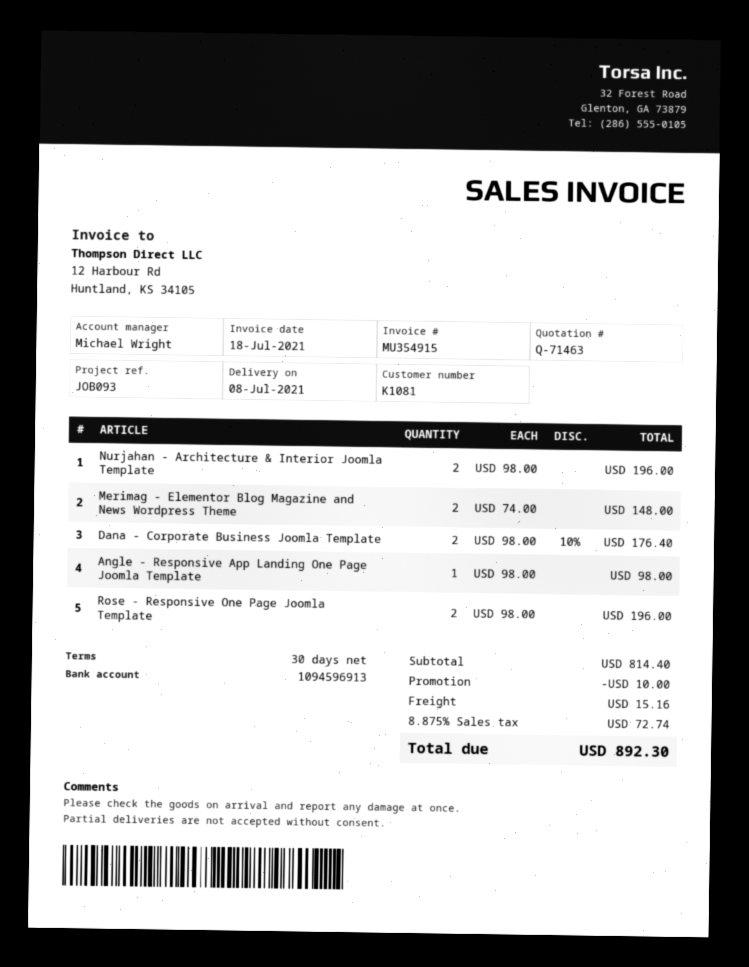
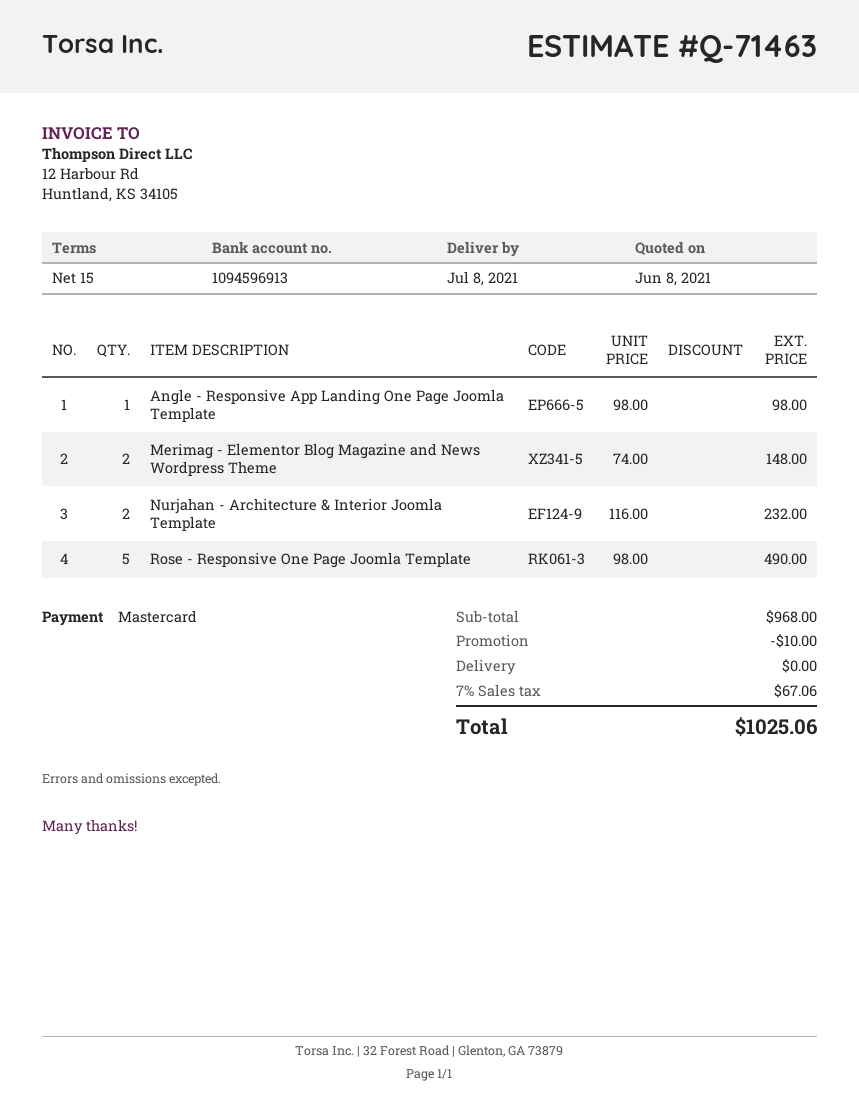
payment terms: 30 days -> 15 days
Nurjahan - Architecture & Interior Joomla Template: 2 x 98.00 = 196.00 -> 2 x 116.00 = 232.00
Dana - Corporate Business Joomla Template: 2 x 98.00 - 10% = 176.40 -> none
Rose - Responsive One Page Joomla Template: 2 x 98.00 = 196.00 -> 5 x 98.00 = 490.00
subtotal: 814.40 -> 968.00
shipping: 15.16 -> 0.00
tax: 8.875% = 72.74 -> 7% = 67.06
total: 892.30 -> 1025.06

